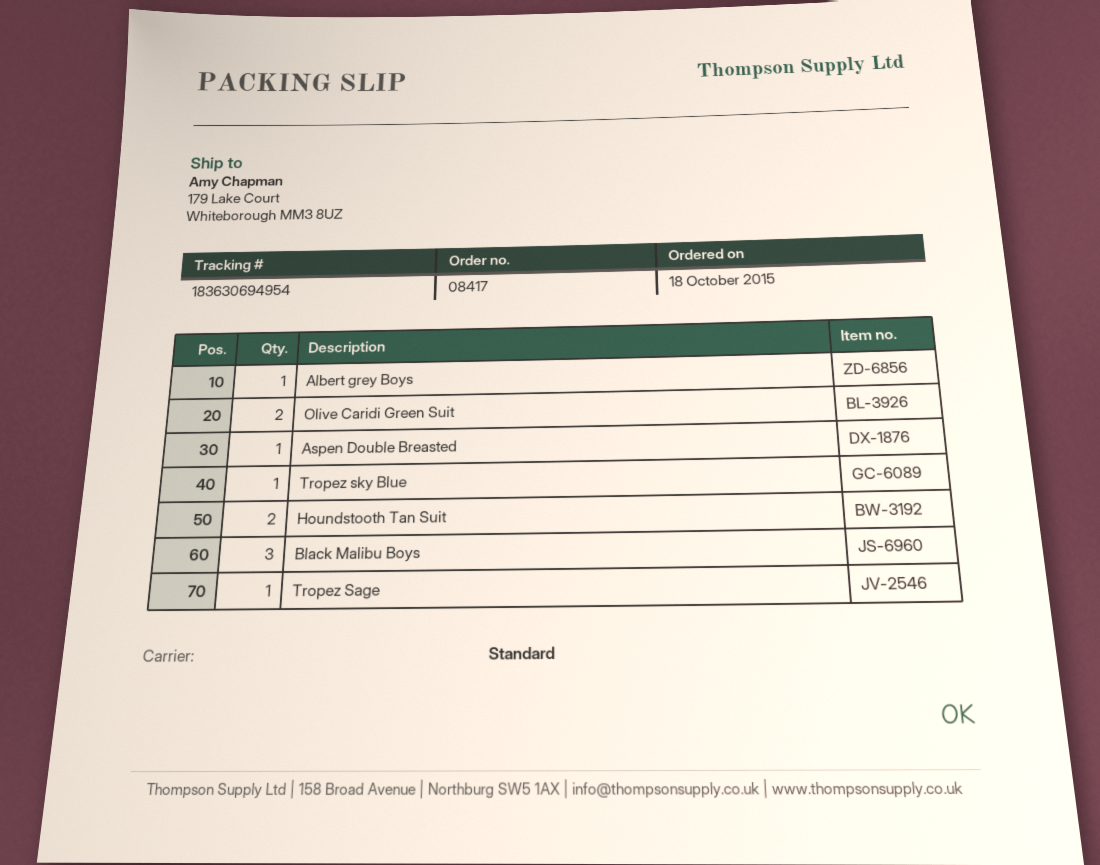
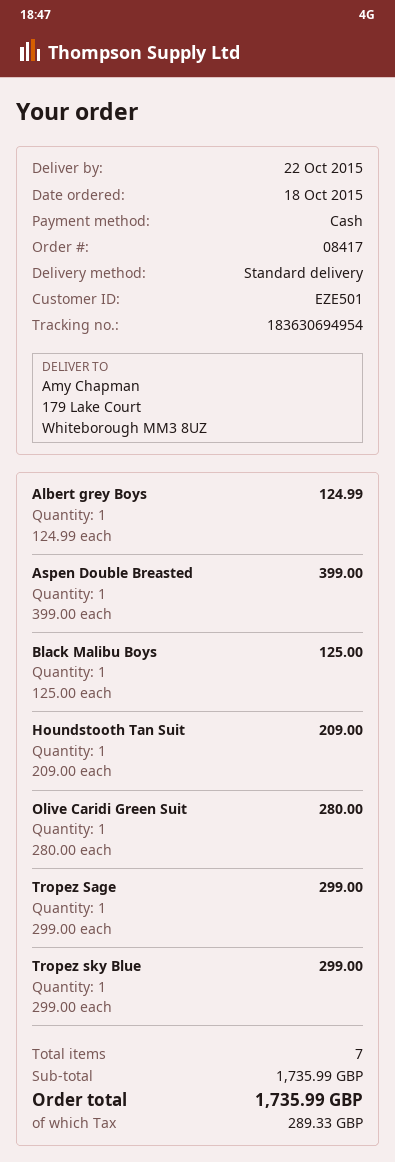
Olive Caridi Green Suit: 2 -> 1
Houndstooth Tan Suit: 2 -> 1
Black Malibu Boys: 3 -> 1

